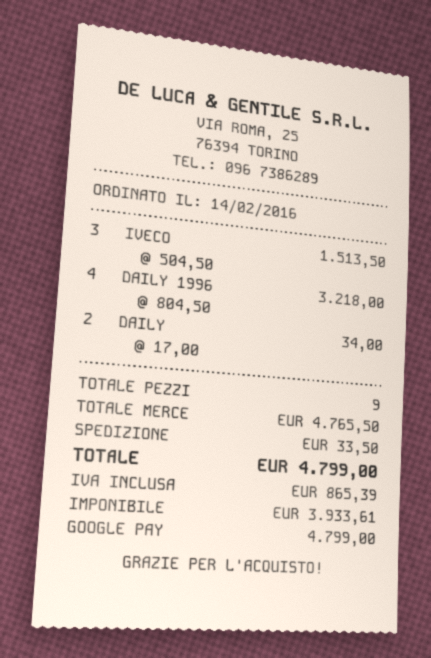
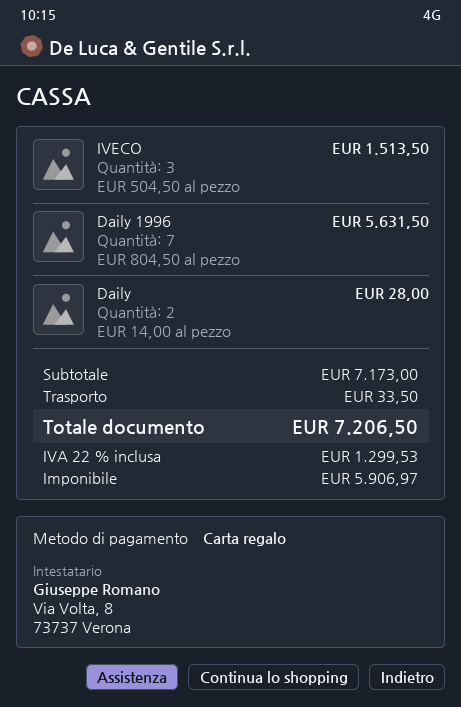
payment method: Google Pay -> gift card
DAILY 1996: 4 x 804.50 = 3218.00 -> 7 x 804.50 = 5631.50
DAILY: 2 x 17.00 = 34.00 -> 2 x 14.00 = 28.00
subtotal: 4765.50 -> 7173.00
net: 3933.61 -> 5906.97
tax: 865.39 -> 1299.53
total: 4799.00 -> 7206.50

